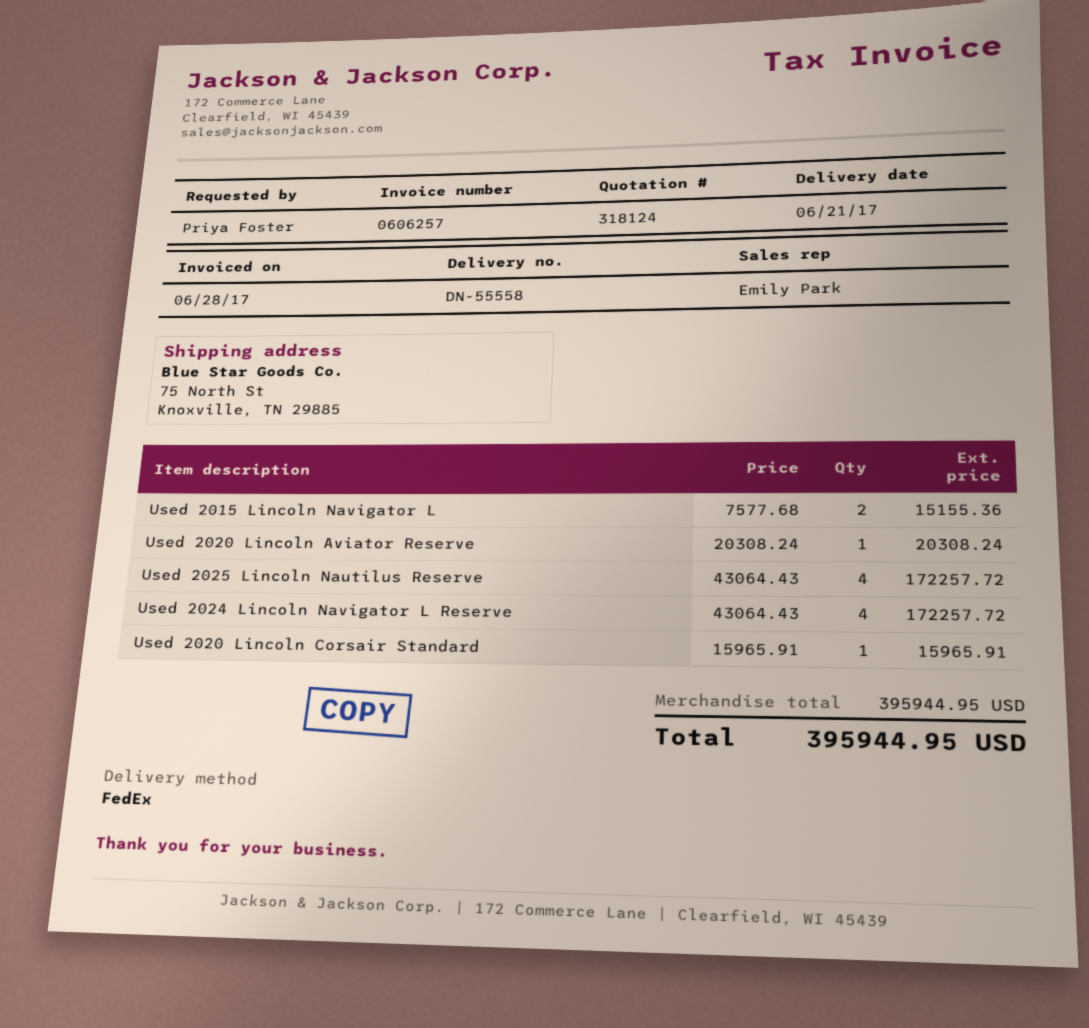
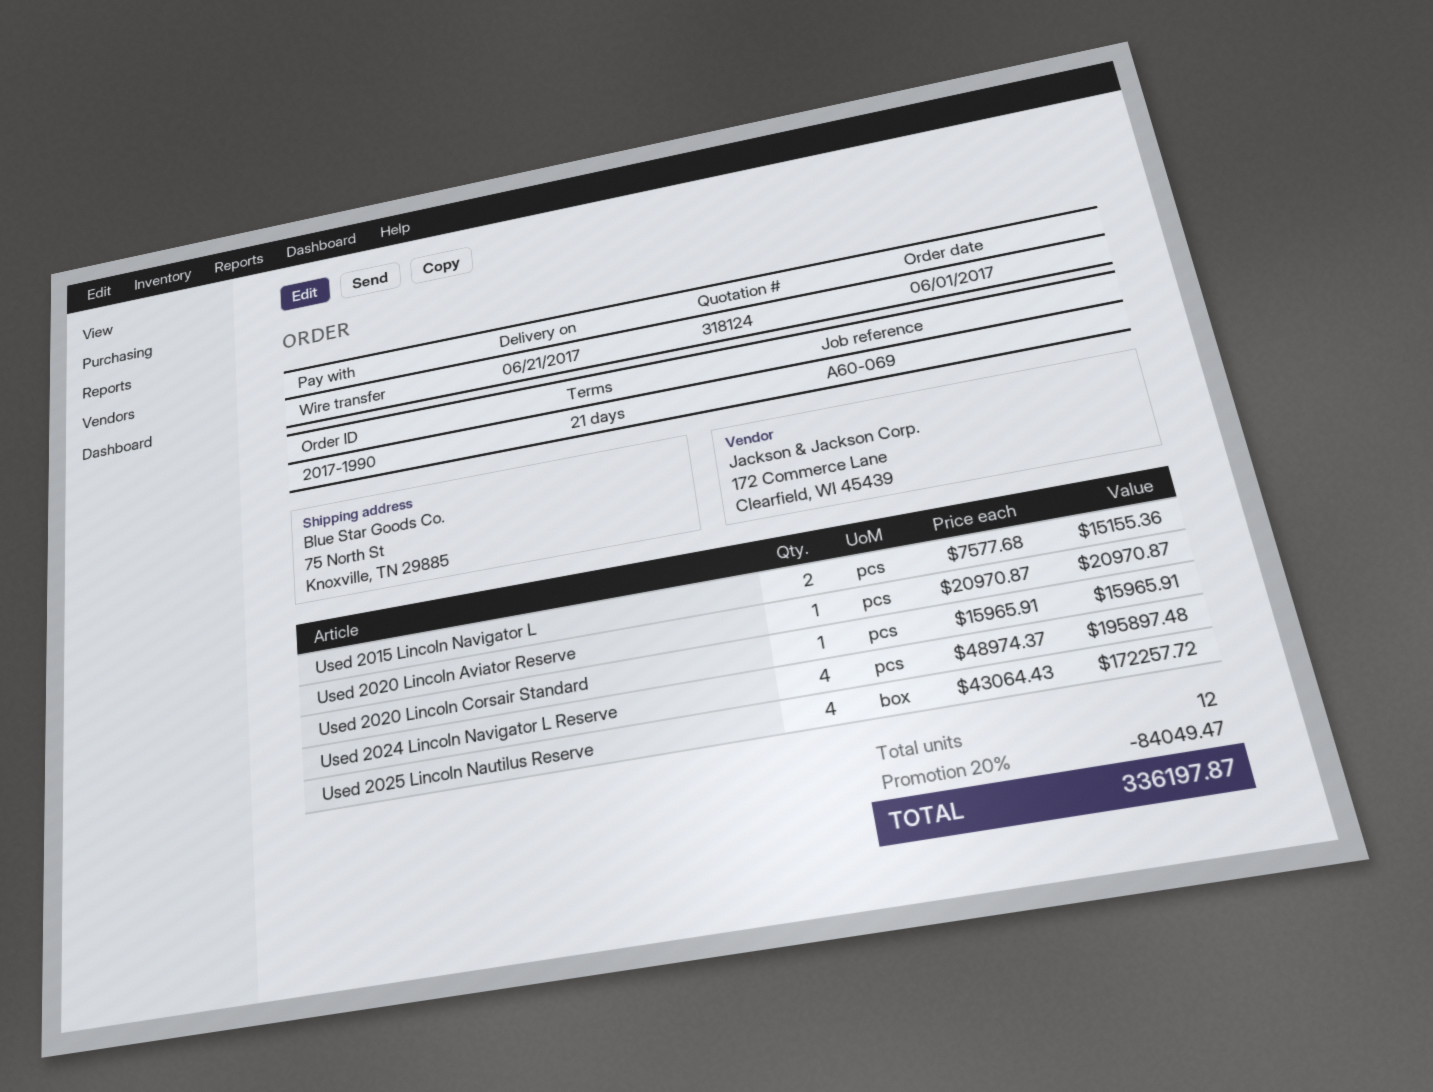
Used 2020 Lincoln Aviator Reserve: 1 x 20308.24 = 20308.24 -> 1 x 20970.87 = 20970.87
Used 2024 Lincoln Navigator L Reserve: 4 x 43064.43 = 172257.72 -> 4 x 48974.37 = 195897.48
discount: none -> 20% = 84049.47
total: 395944.95 -> 336197.87

